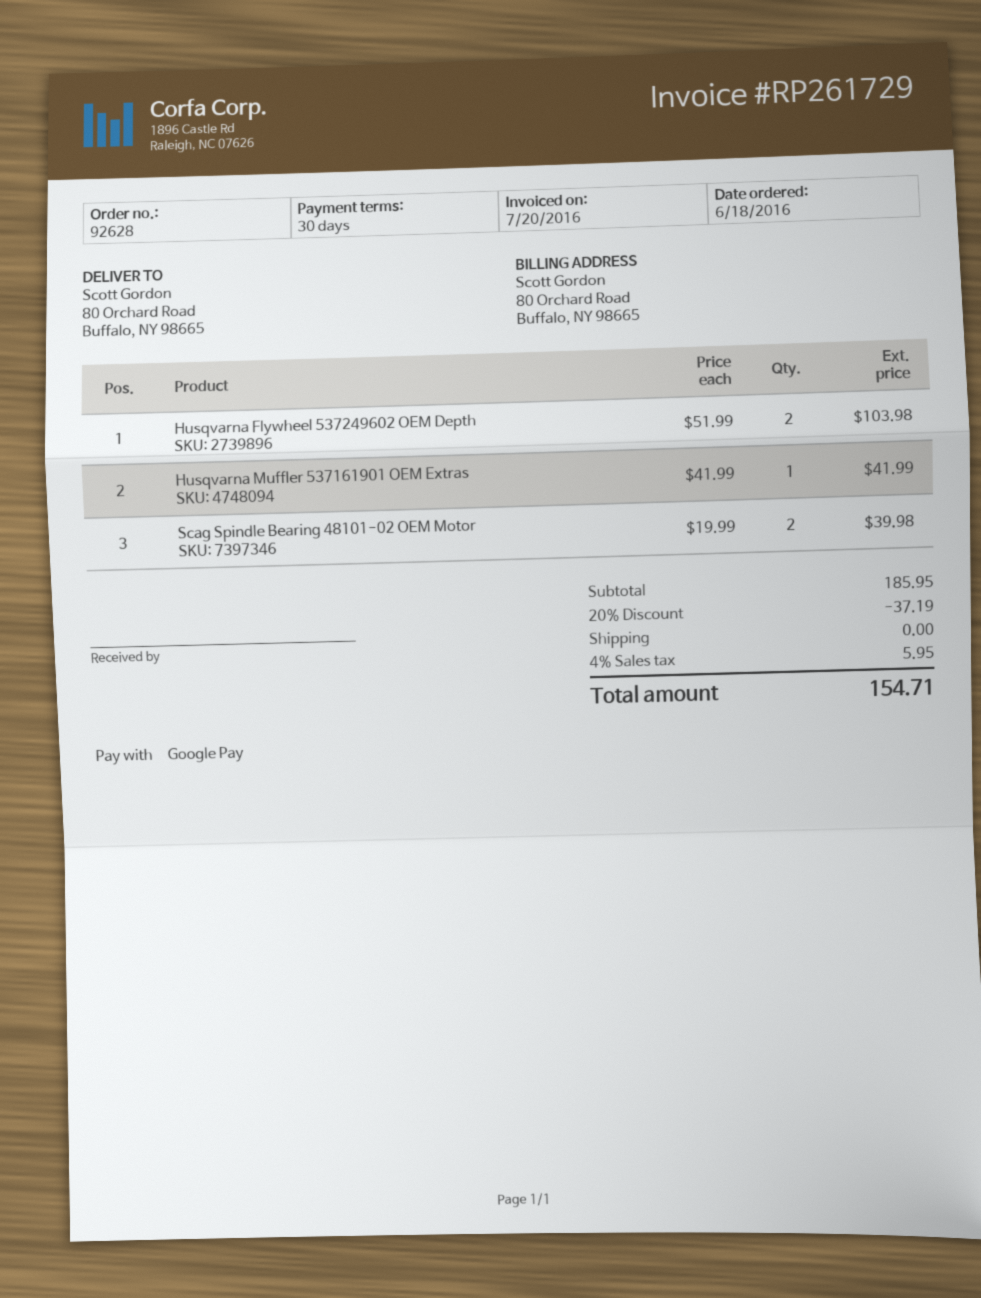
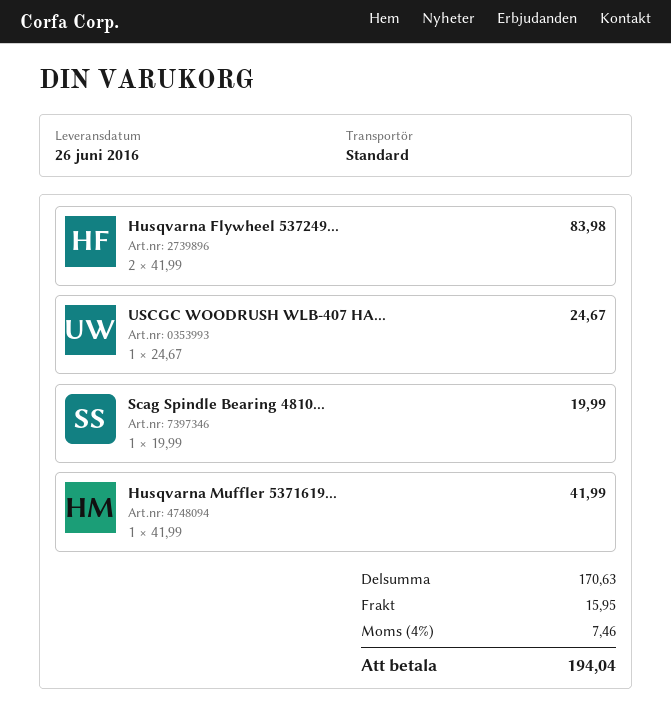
Husqvarna Flywheel 537249602 OEM Depth: 2 x 51.99 = 103.98 -> 2 x 41.99 = 83.98
Scag Spindle Bearing 48101-02 OEM Motor: 2 x 19.99 = 39.98 -> 1 x 19.99 = 19.99
USCGC WOODRUSH WLB-407 HA...: none -> 1 x 24.67 = 24.67
subtotal: 185.95 -> 170.63
discount: 20% = 37.19 -> none
shipping: 0.00 -> 15.95
tax: 4% = 5.95 -> 4% = 7.46
total: 154.71 -> 194.04

